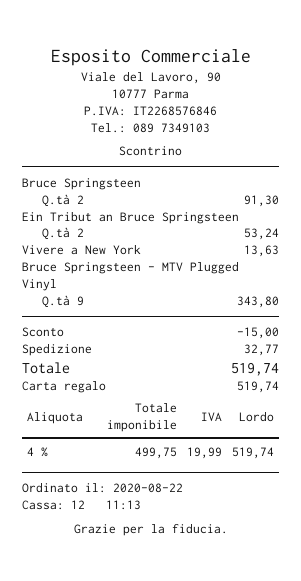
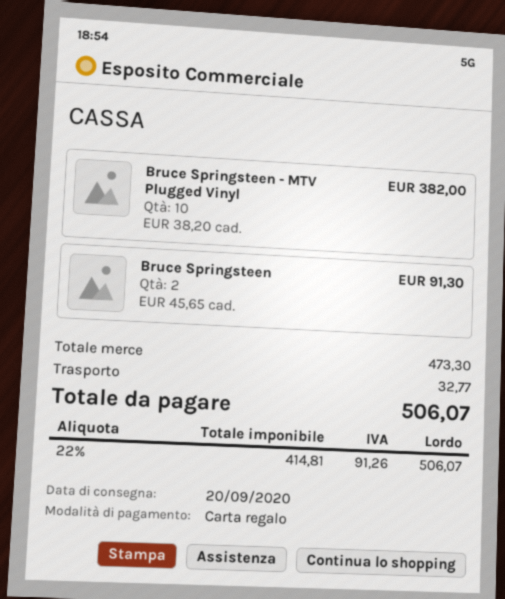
Ein Tribut an Bruce Springsteen: 2 for 53.24 -> none
Vivere a New York: 1 for 13.63 -> none
Bruce Springsteen - MTV Plugged Vinyl: 9 for 343.80 -> 10 for 382.00
discount: 15.00 -> none
net: 499.75 -> 414.81
tax: 4% = 19.99 -> 22% = 91.26
total: 519.74 -> 506.07

